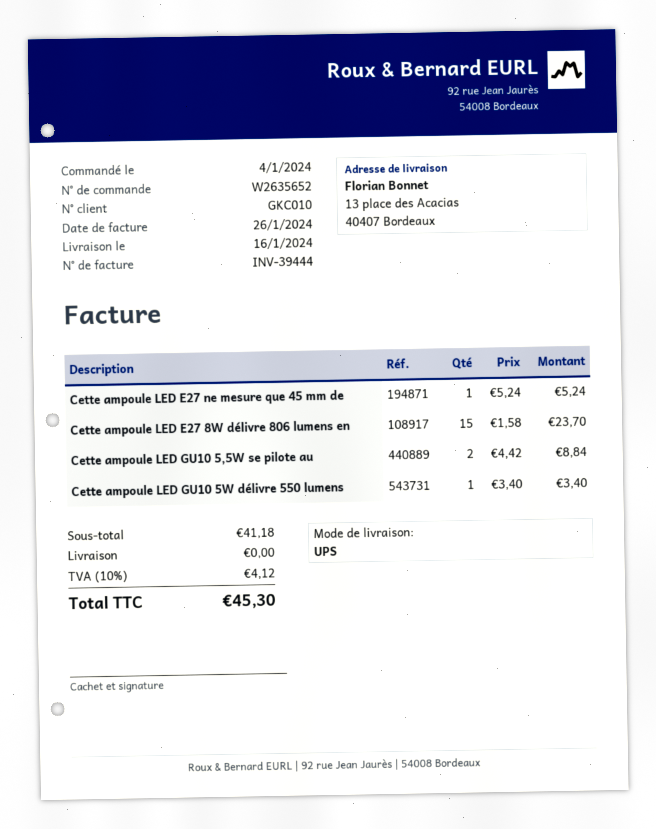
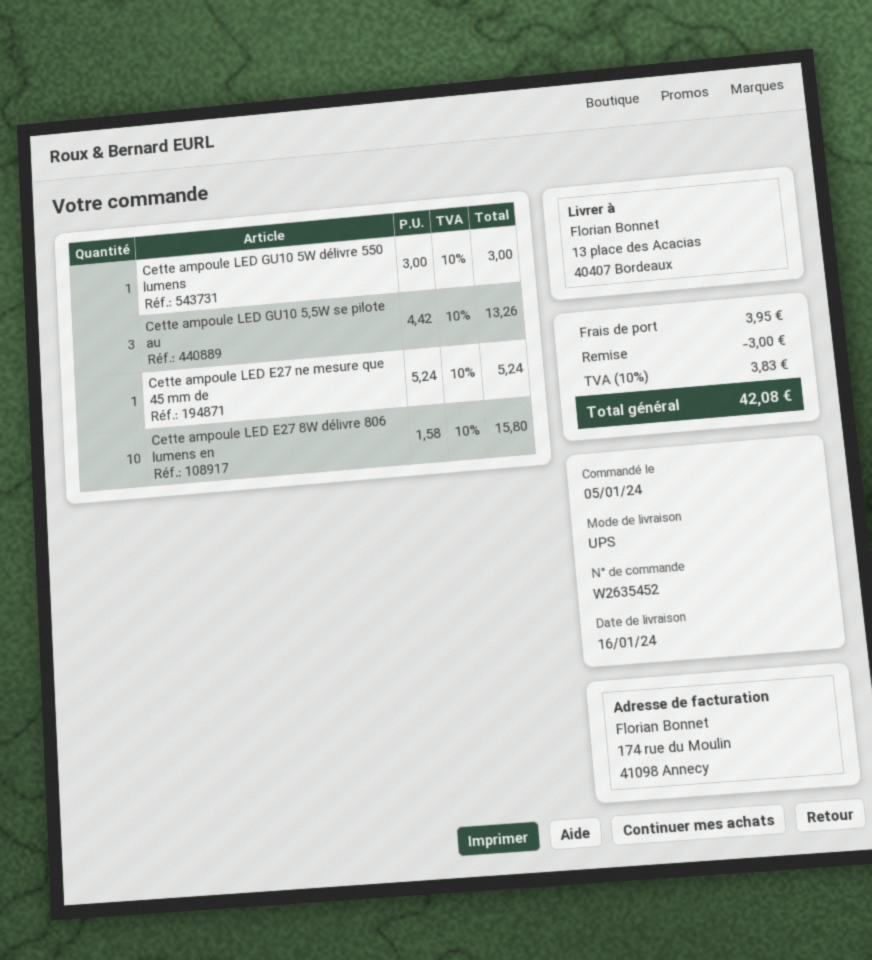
order number: W2635652 -> W2635452
order date: 2024-01-04 -> 2024-01-05
Cette ampoule LED E27 8W délivre 806 lumens en: 15 x 1.58 = 23.70 -> 10 x 1.58 = 15.80
Cette ampoule LED GU10 5,5W se pilote au: 2 x 4.42 = 8.84 -> 3 x 4.42 = 13.26
Cette ampoule LED GU10 5W délivre 550 lumens: 1 x 3.40 = 3.40 -> 1 x 3.00 = 3.00
discount: none -> 3.00
shipping: 0.00 -> 3.95
tax: 10% = 4.12 -> 10% = 3.83
total: 45.30 -> 42.08

